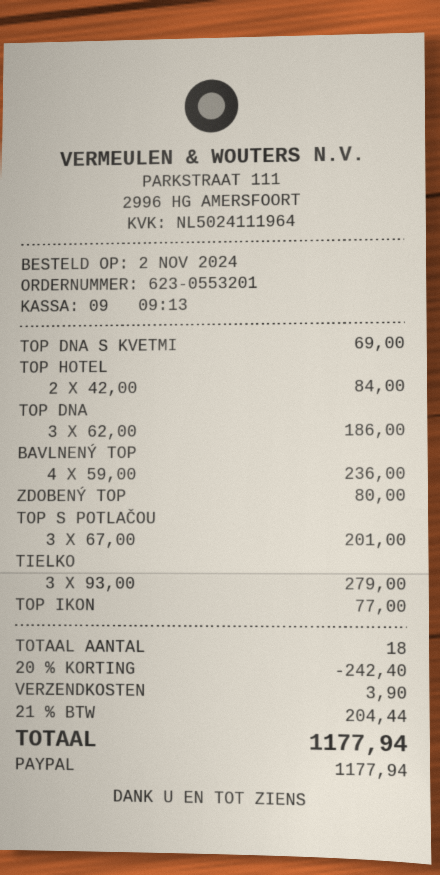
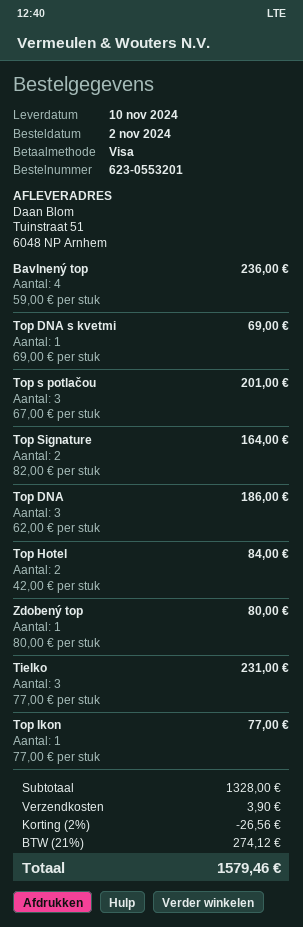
payment method: PayPal -> Visa
TIELKO: 3 x 93.00 = 279.00 -> 3 x 77.00 = 231.00
Top Signature: none -> 2 x 82.00 = 164.00
discount: 20% = 242.40 -> 2% = 26.56
tax: 21% = 204.44 -> 21% = 274.12
total: 1177.94 -> 1579.46

